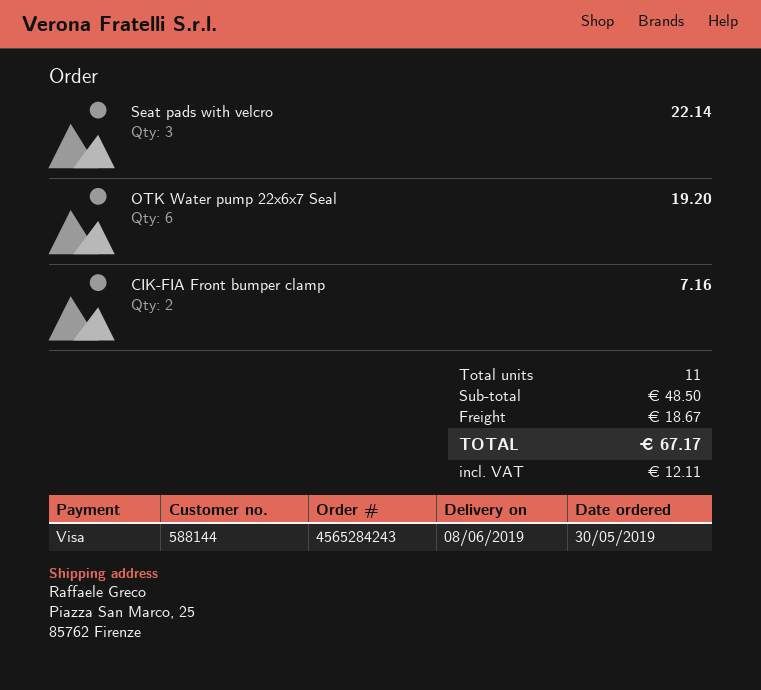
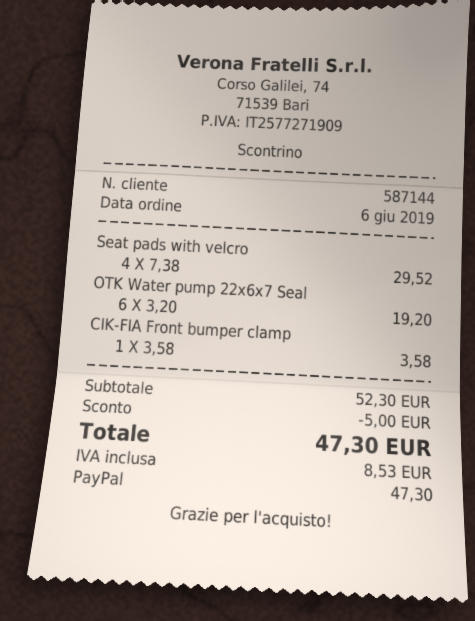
order date: 2019-05-30 -> 2019-06-06
customer number: 588144 -> 587144
payment method: Visa -> PayPal
Seat pads with velcro: 3 for 22.14 -> 4 for 29.52
CIK-FIA Front bumper clamp: 2 for 7.16 -> 1 for 3.58
subtotal: 48.50 -> 52.30
discount: none -> 5.00
shipping: 18.67 -> none
tax: 12.11 -> 8.53
total: 67.17 -> 47.30

